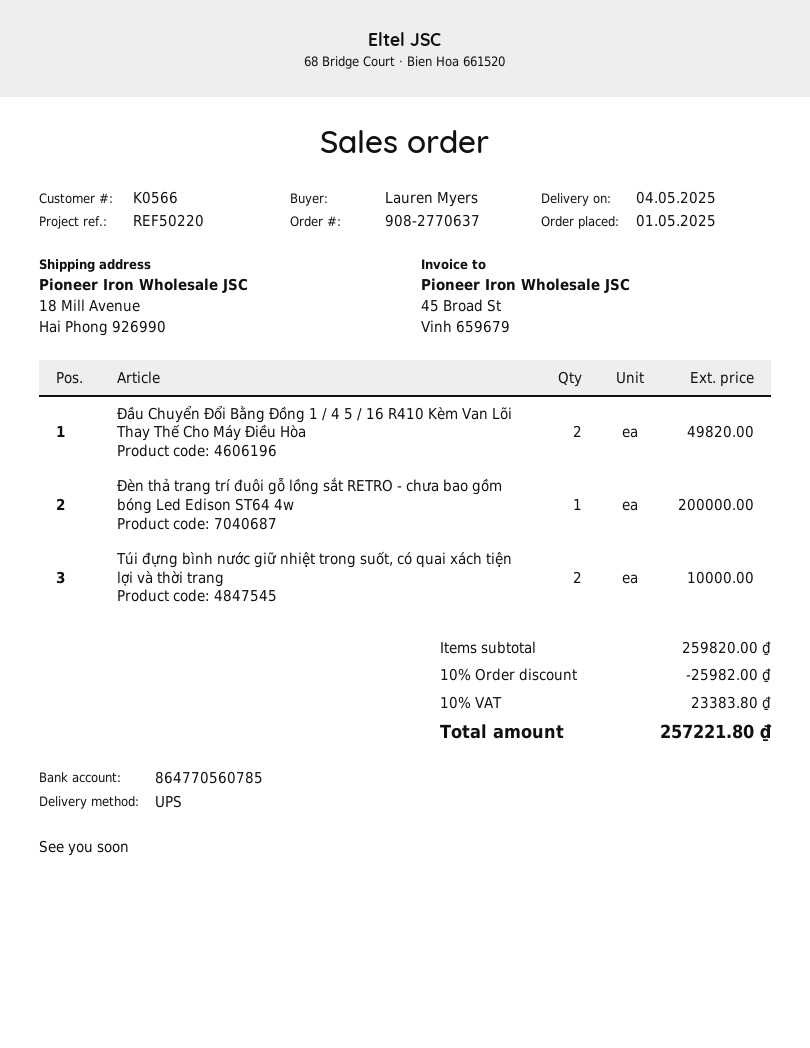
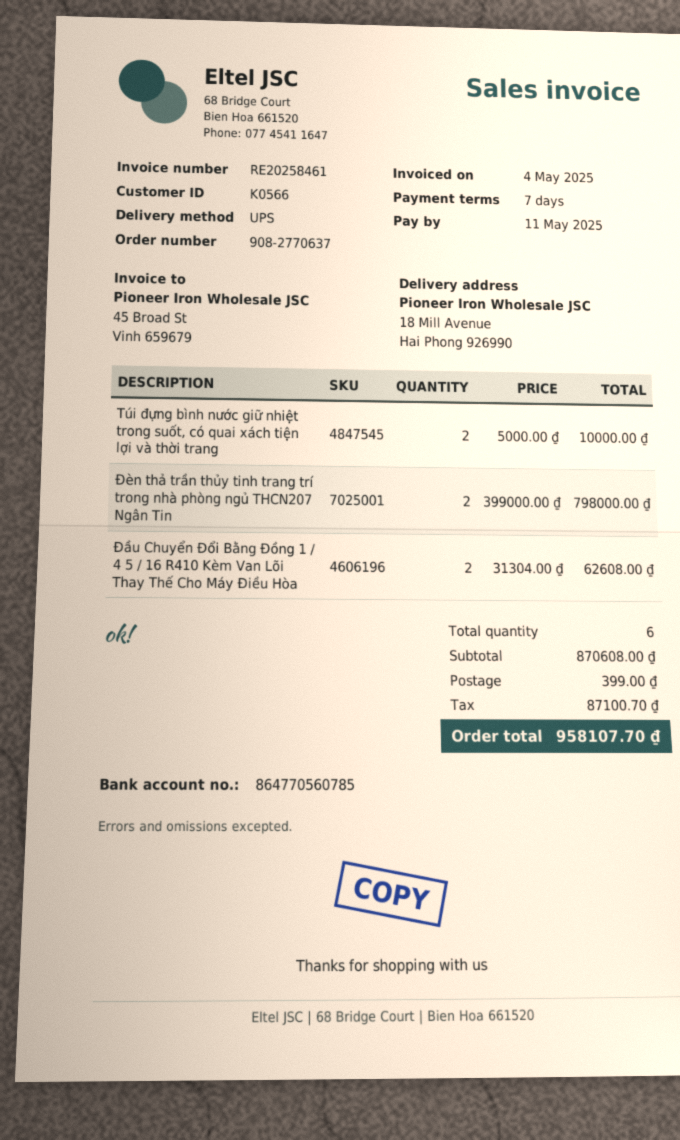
Đầu Chuyển Đổi Bằng Đồng 1 / 4 5 / 16 R410 Kèm Van Lõi Thay Thế Cho Máy Điều Hòa: 2 for 49820.00 -> 2 for 62608.00
Đèn thả trang trí đuôi gỗ lồng sắt RETRO - chưa bao gồm bóng Led Edison ST64 4w: 1 for 200000.00 -> none
Đèn thả trần thủy tinh trang trí trong nhà phòng ngủ THCN207 Ngân Tin: none -> 2 for 798000.00
subtotal: 259820.00 -> 870608.00
discount: 10% = 25982.00 -> none
shipping: none -> 399.00
tax: 23383.80 -> 87100.70
total: 257221.80 -> 958107.70

